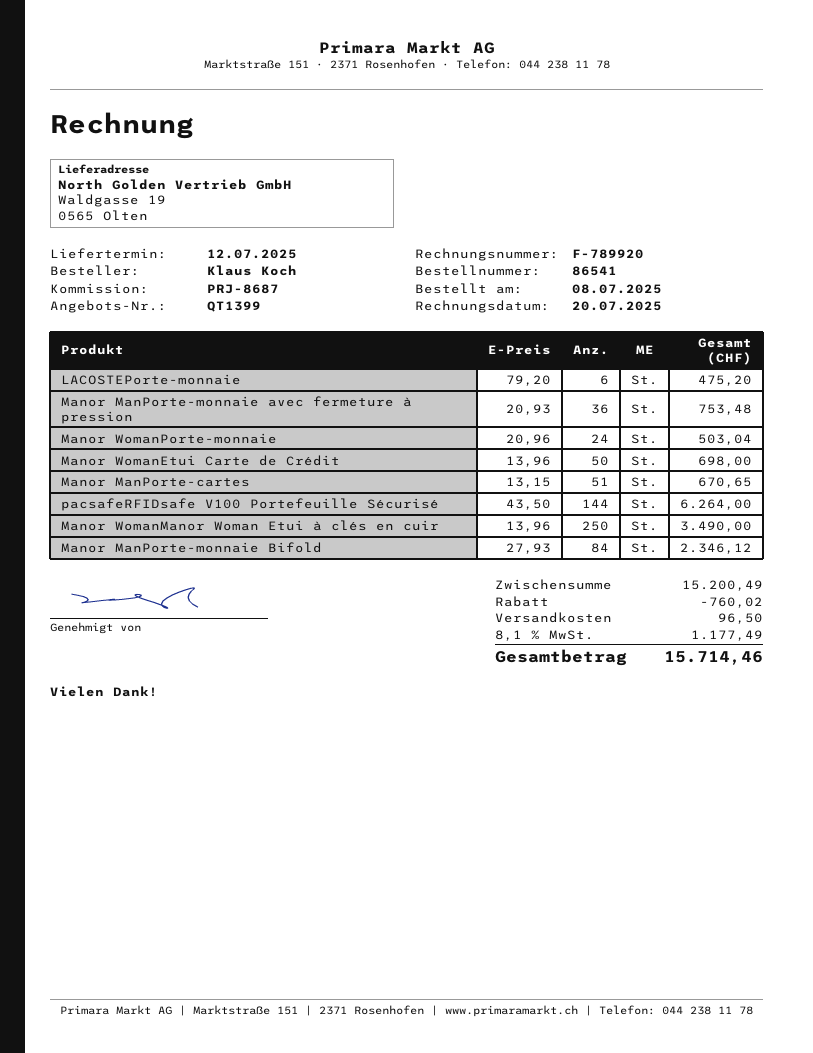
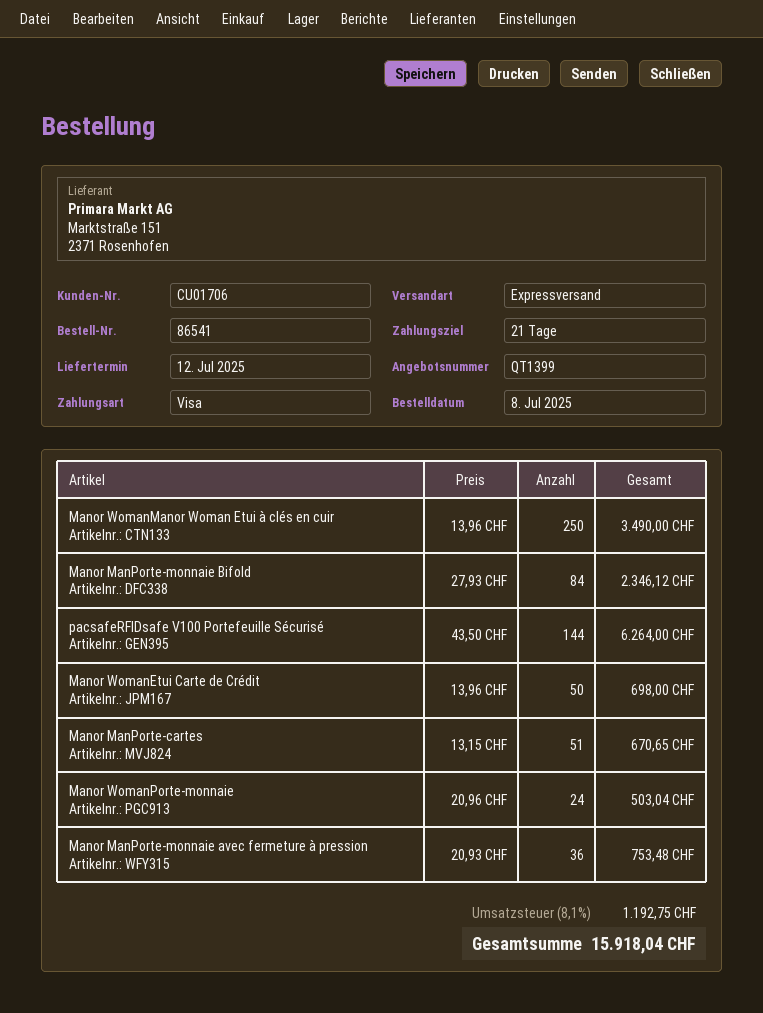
LACOSTEPorte-monnaie: 6 x 79.20 = 475.20 -> none
discount: 760.02 -> none
shipping: 96.50 -> none
tax: 8.1% = 1177.49 -> 8.1% = 1192.75
total: 15714.46 -> 15918.04

